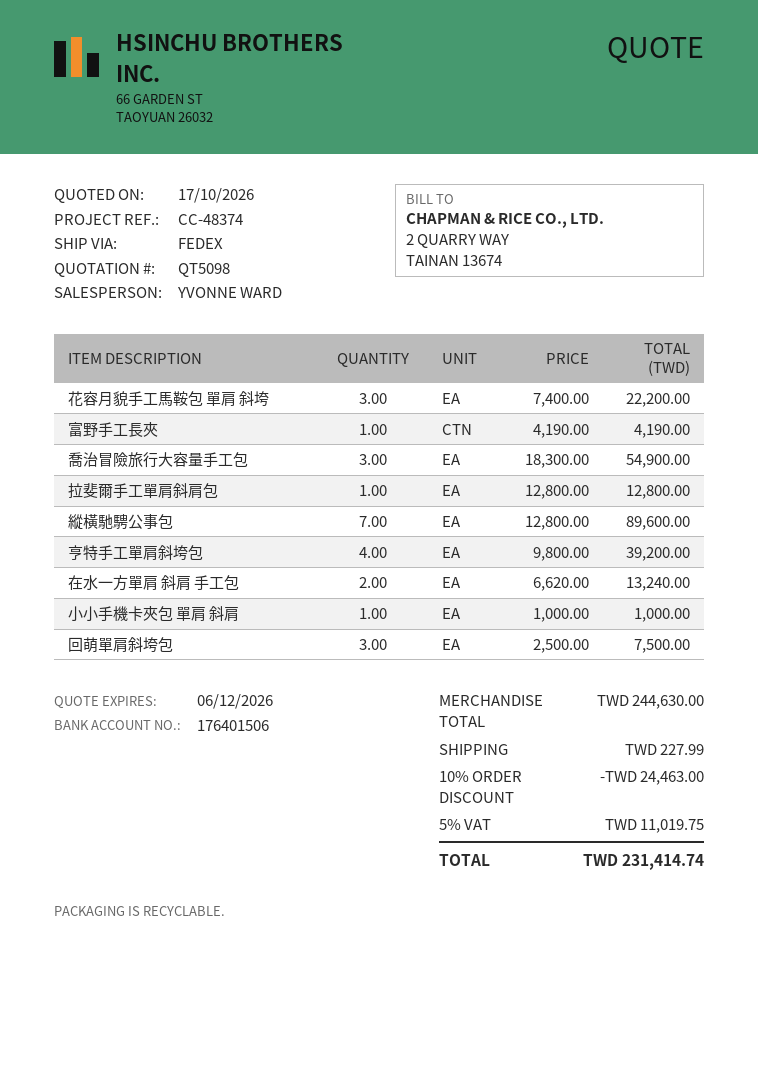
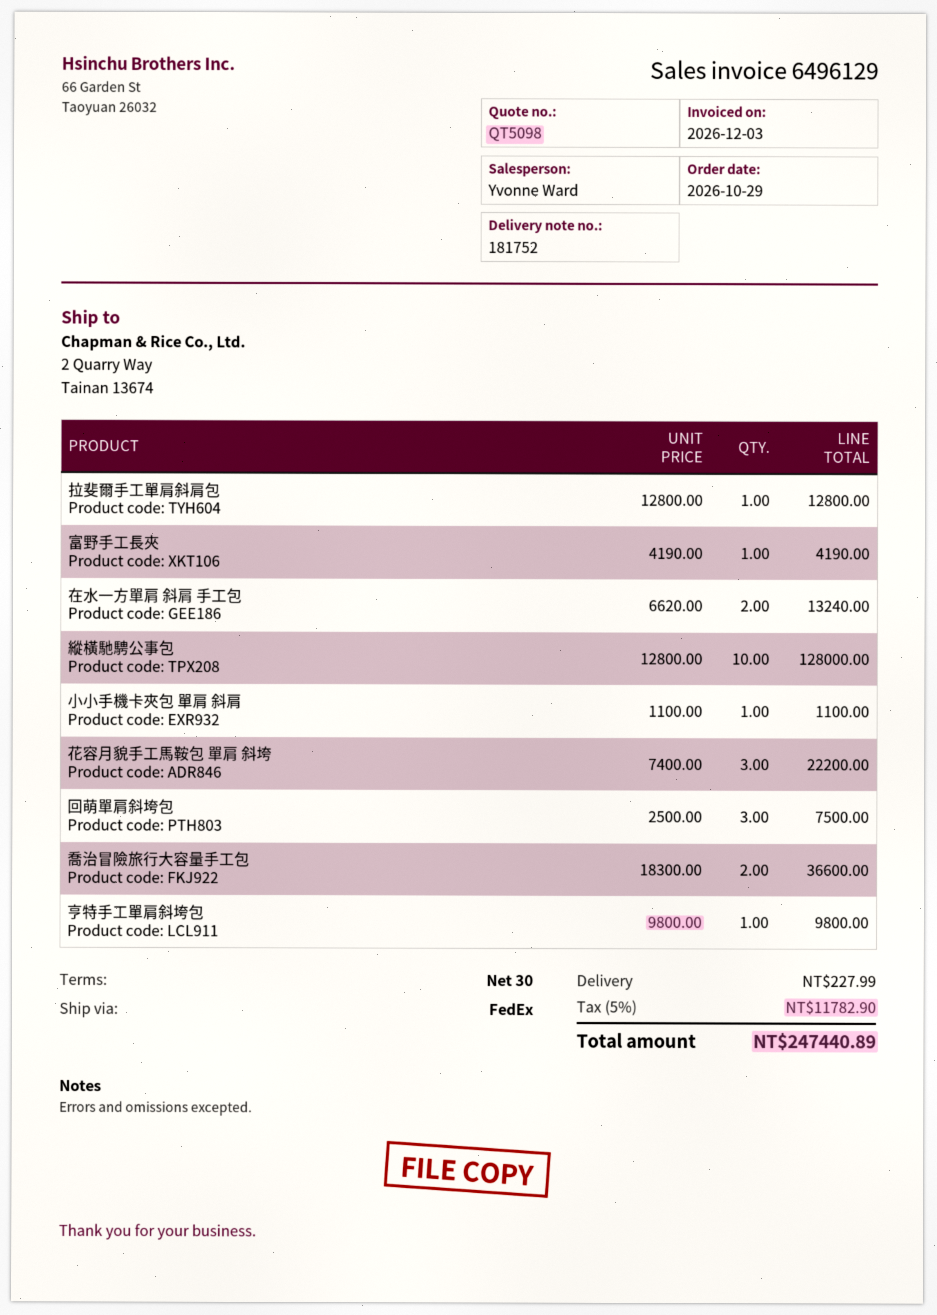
喬治冒險旅行大容量手工包: 3 x 18300.00 = 54900.00 -> 2 x 18300.00 = 36600.00
縱橫馳騁公事包: 7 x 12800.00 = 89600.00 -> 10 x 12800.00 = 128000.00
亨特手工單肩斜垮包: 4 x 9800.00 = 39200.00 -> 1 x 9800.00 = 9800.00
小小手機卡夾包 單肩 斜肩: 1 x 1000.00 = 1000.00 -> 1 x 1100.00 = 1100.00
discount: 10% = 24463.00 -> none
tax: 5% = 11019.75 -> 5% = 11782.90
total: 231414.74 -> 247440.89

